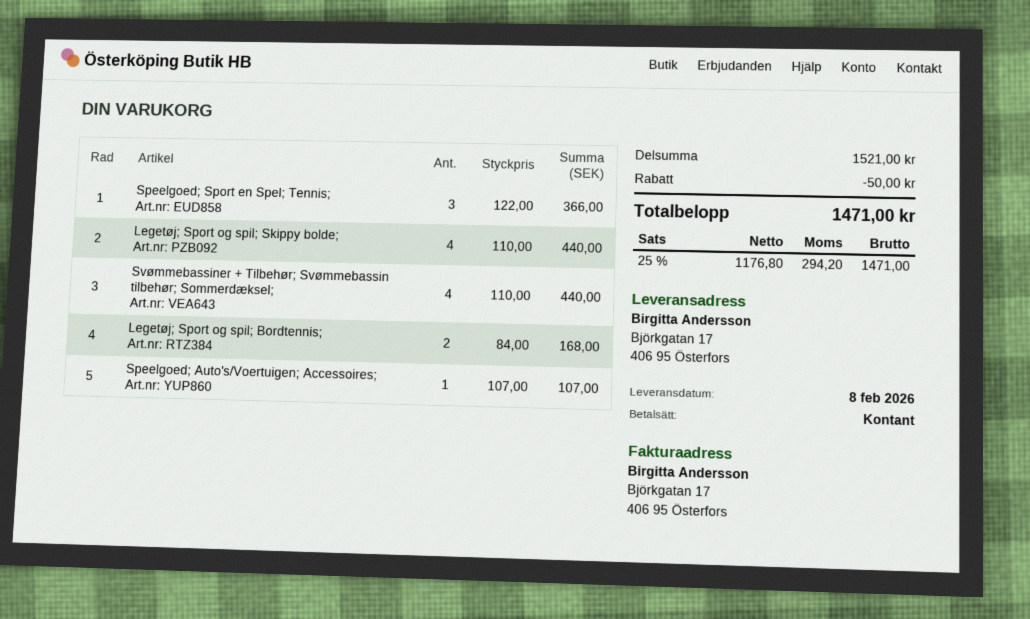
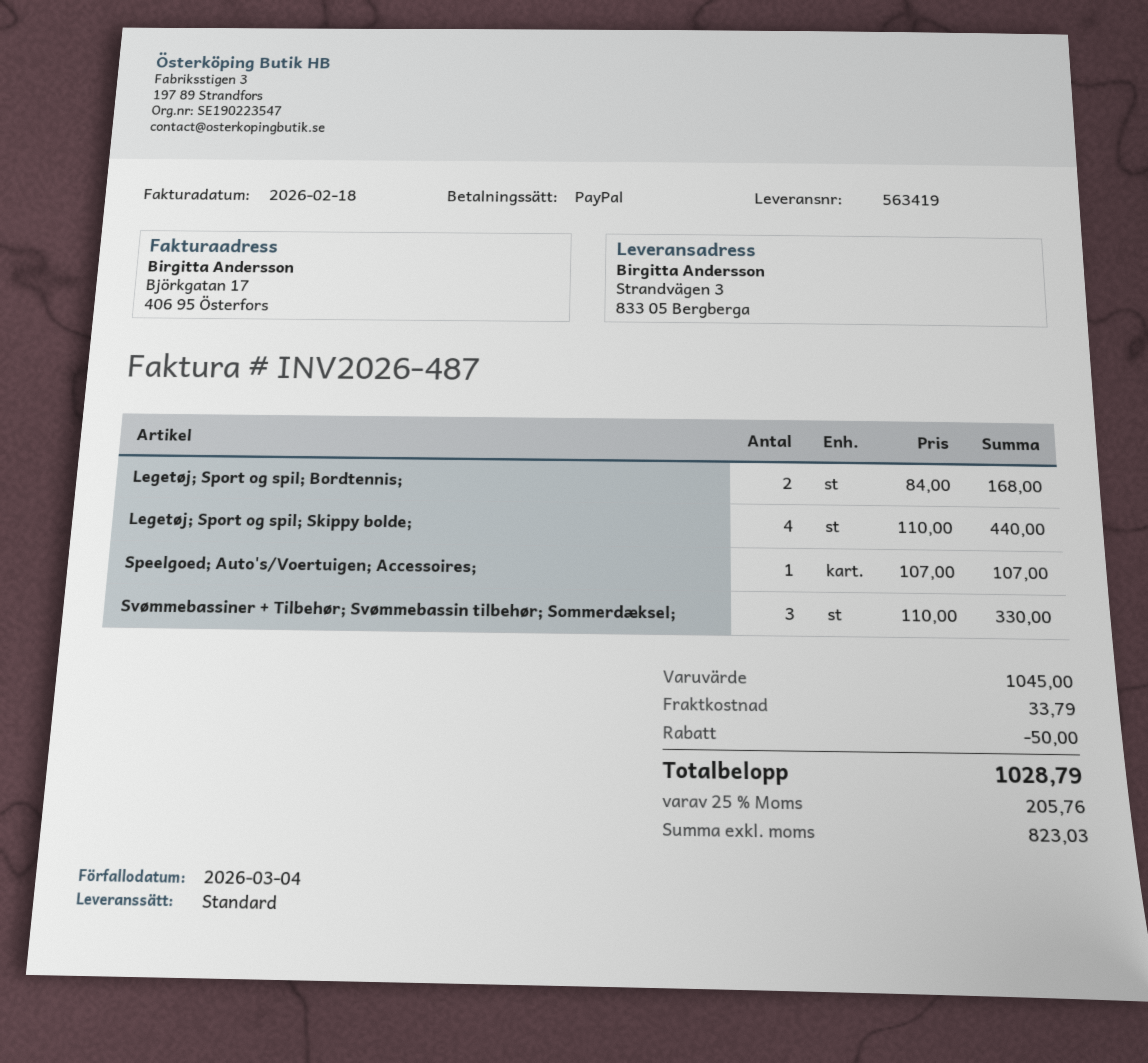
payment method: cash -> PayPal
ship to: Björkgatan 17, 406 95 Österfors -> Strandvägen 3, 833 05 Bergberga
Speelgoed; Sport en Spel; Tennis;: 3 x 122.00 = 366.00 -> none
Svømmebassiner + Tilbehør; Svømmebassin tilbehør; Sommerdæksel;: 4 x 110.00 = 440.00 -> 3 x 110.00 = 330.00
subtotal: 1521.00 -> 1045.00
shipping: none -> 33.79
net: 1176.80 -> 823.03
tax: 25% = 294.20 -> 25% = 205.76
total: 1471.00 -> 1028.79

